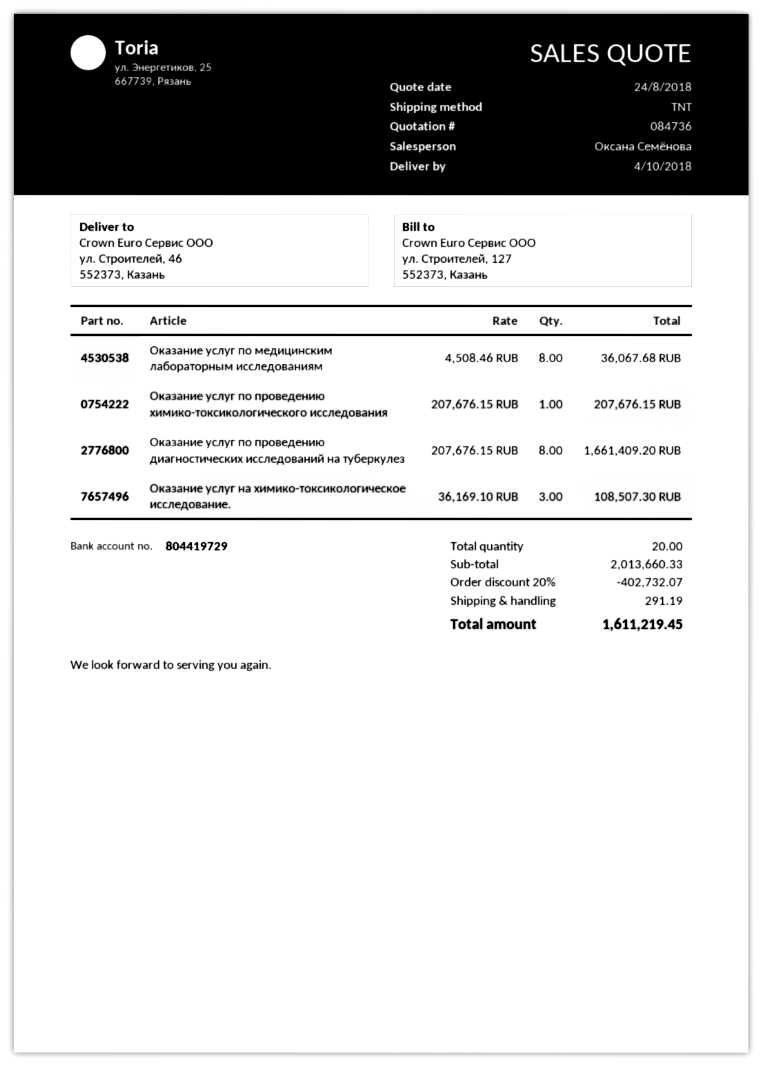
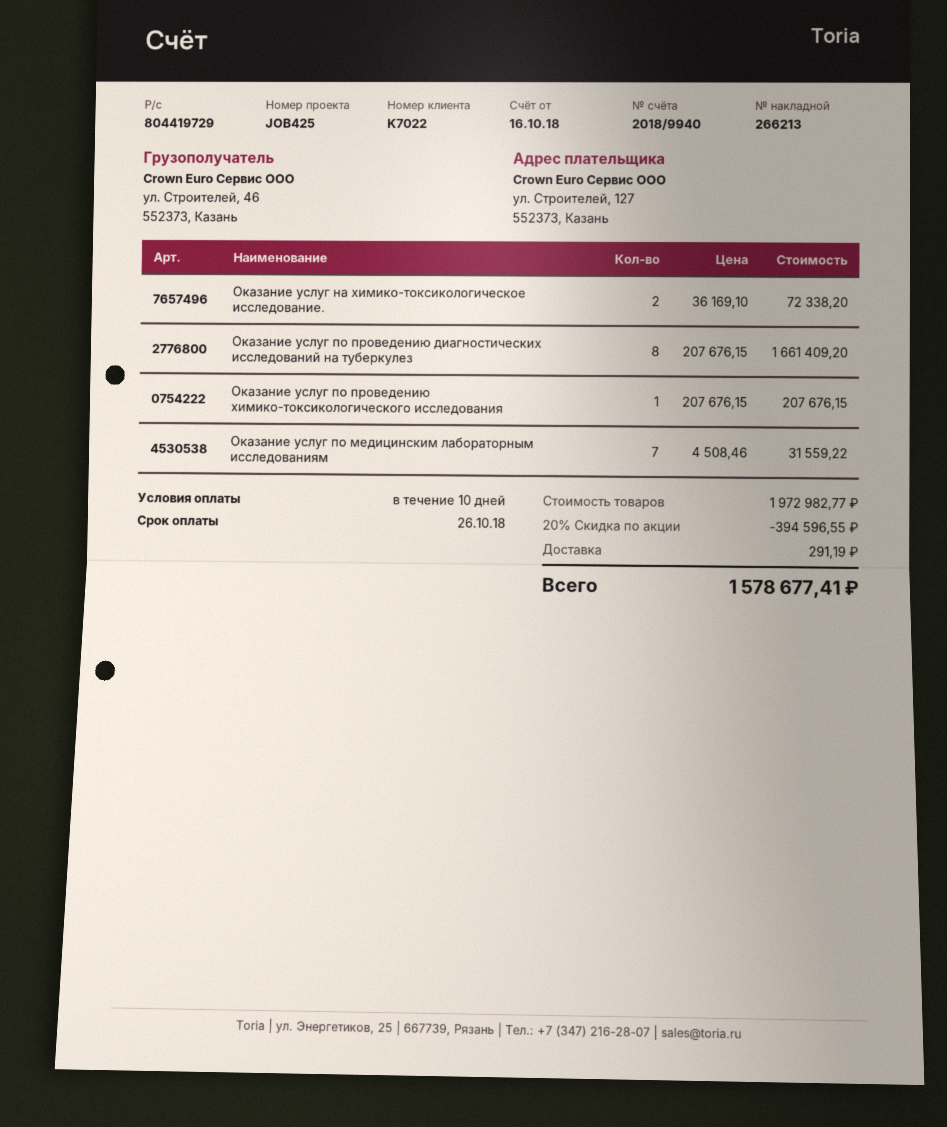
Оказание услуг по медицинским лабораторным исследованиям: 8 x 4508.46 = 36067.68 -> 7 x 4508.46 = 31559.22
Оказание услуг на химико-токсикологическое исследование.: 3 x 36169.10 = 108507.30 -> 2 x 36169.10 = 72338.20
subtotal: 2013660.33 -> 1972982.77
discount: 20% = 402732.07 -> 20% = 394596.55
total: 1611219.45 -> 1578677.41

